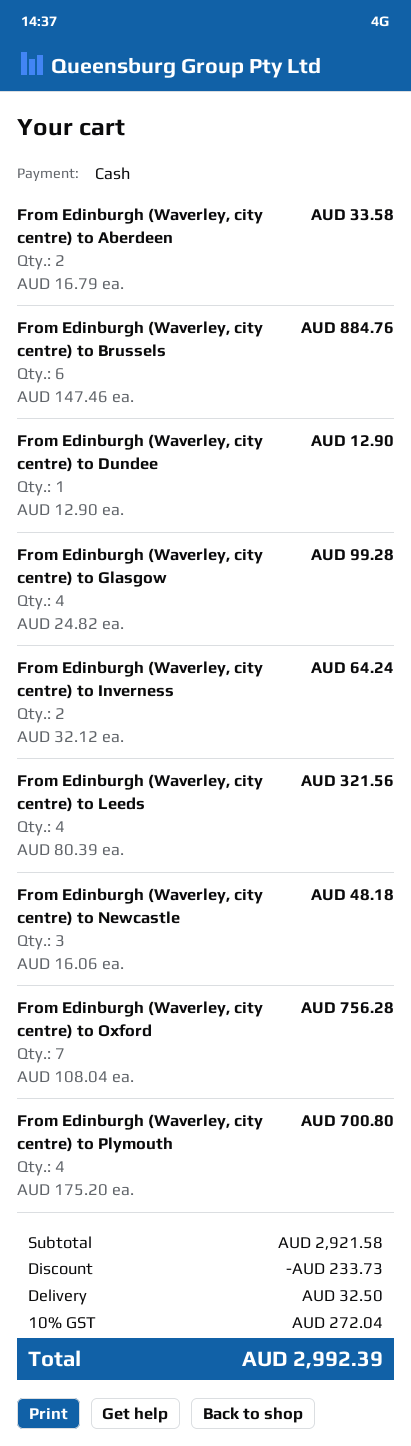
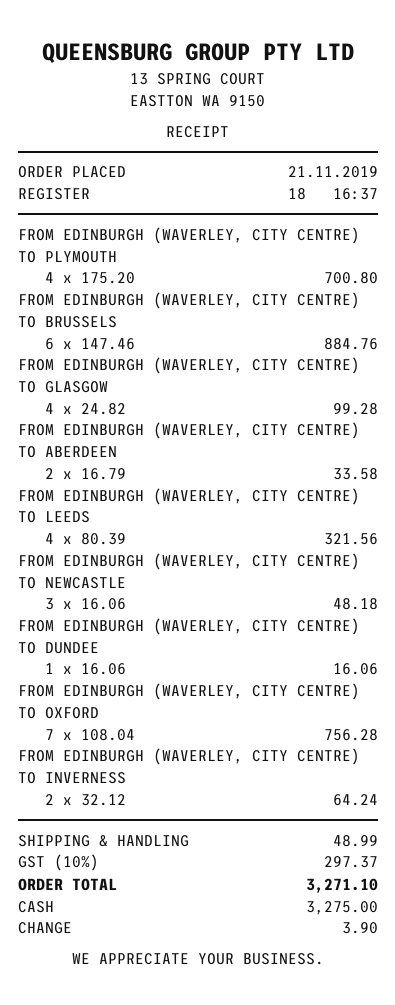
From Edinburgh (Waverley, city centre) to Dundee: 1 x 12.90 = 12.90 -> 1 x 16.06 = 16.06
discount: 233.73 -> none
shipping: 32.50 -> 48.99
tax: 10% = 272.04 -> 10% = 297.37
total: 2992.39 -> 3271.10

